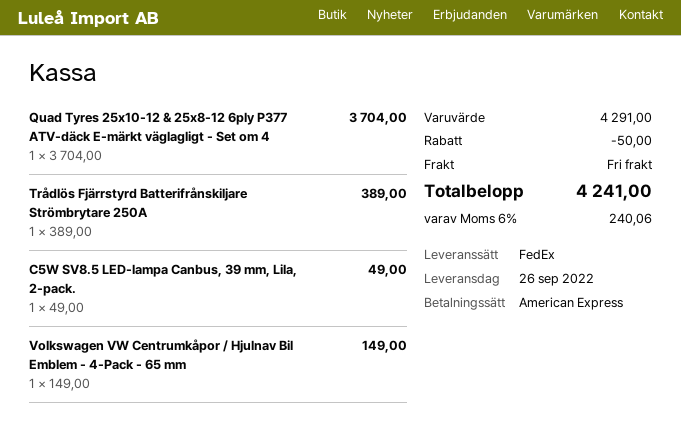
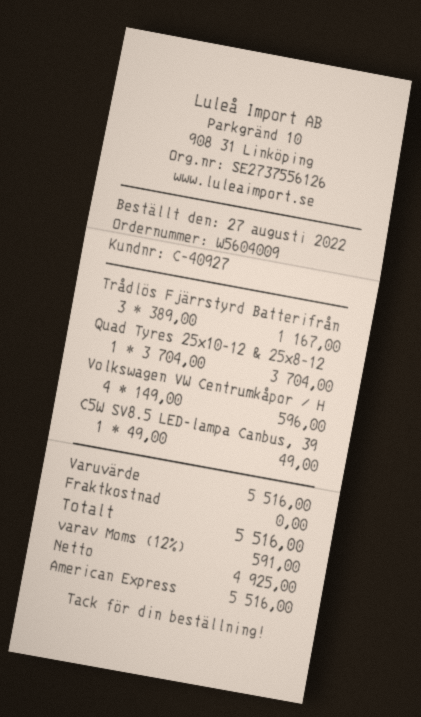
Trådlös Fjärrstyrd Batterifrånskiljare Strömbrytare 250A: 1 x 389.00 = 389.00 -> 3 x 389.00 = 1167.00
Volkswagen VW Centrumkåpor / Hjulnav Bil Emblem - 4-Pack - 65 mm: 1 x 149.00 = 149.00 -> 4 x 149.00 = 596.00
subtotal: 4291.00 -> 5516.00
discount: 50.00 -> none
tax: 6% = 240.06 -> 12% = 591.00
total: 4241.00 -> 5516.00

